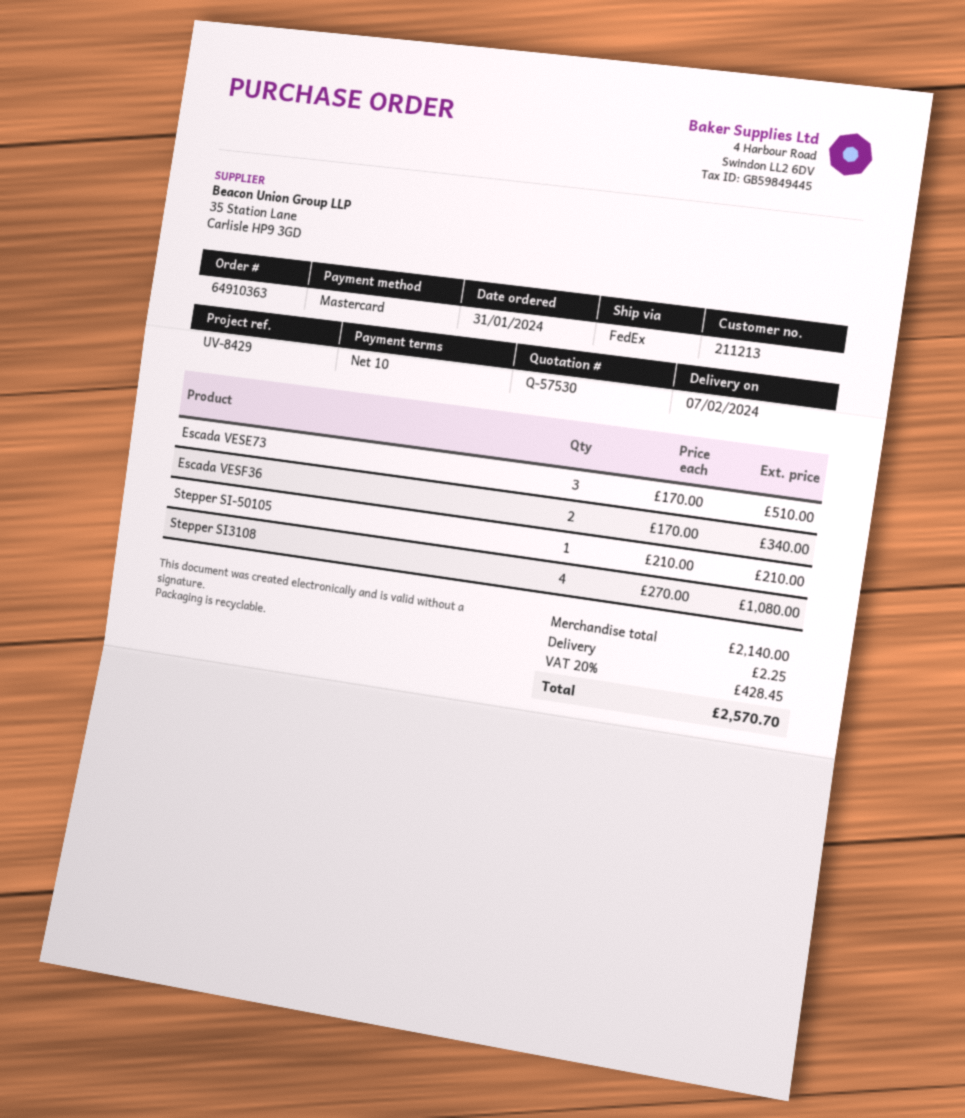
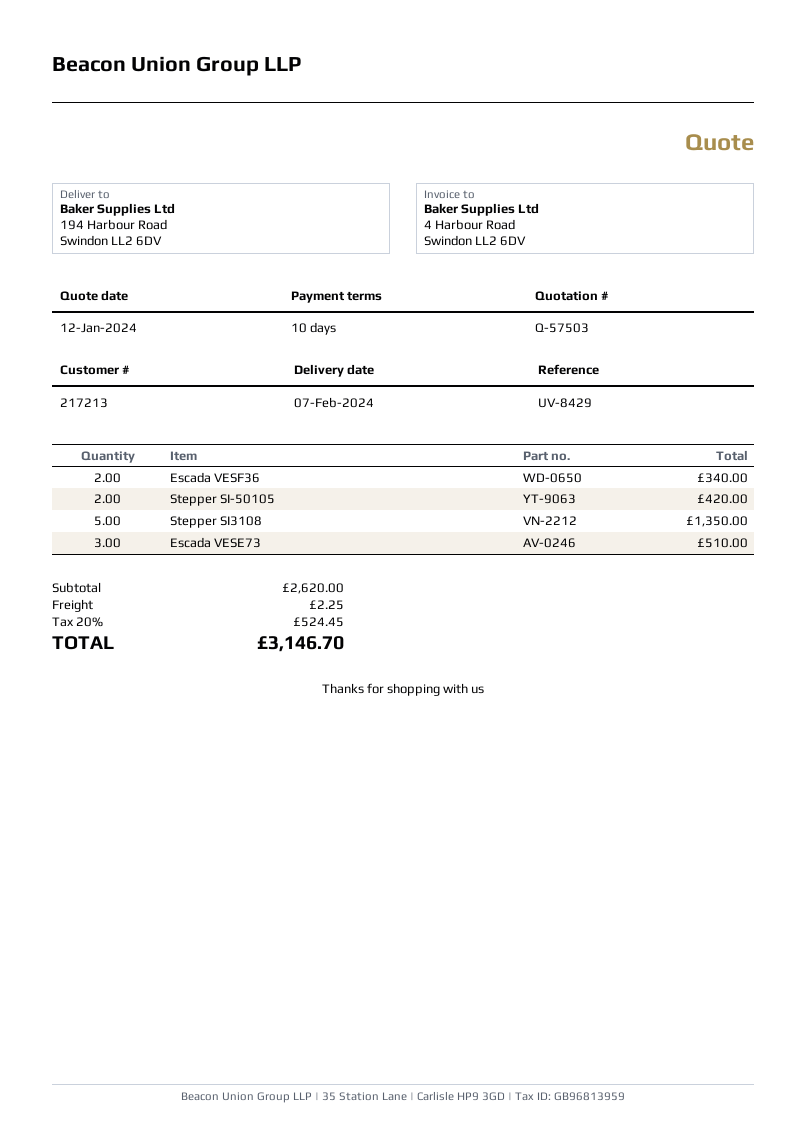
quote number: Q-57530 -> Q-57503
customer number: 211213 -> 217213
Stepper SI-50105: 1 for 210.00 -> 2 for 420.00
Stepper SI3108: 4 for 1080.00 -> 5 for 1350.00
subtotal: 2140.00 -> 2620.00
tax: 20% = 428.45 -> 20% = 524.45
total: 2570.70 -> 3146.70

